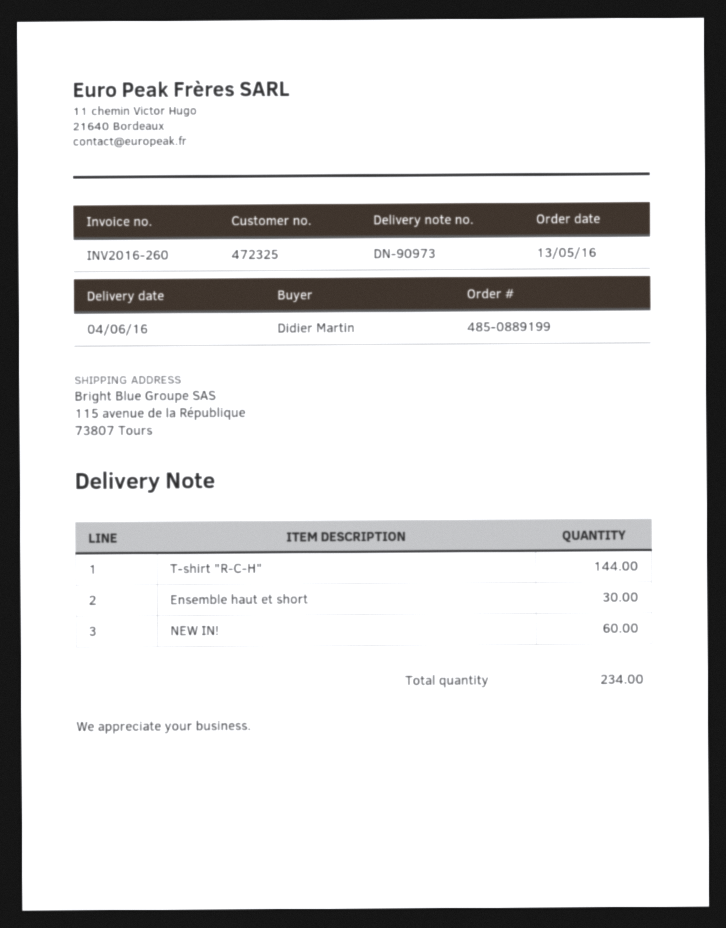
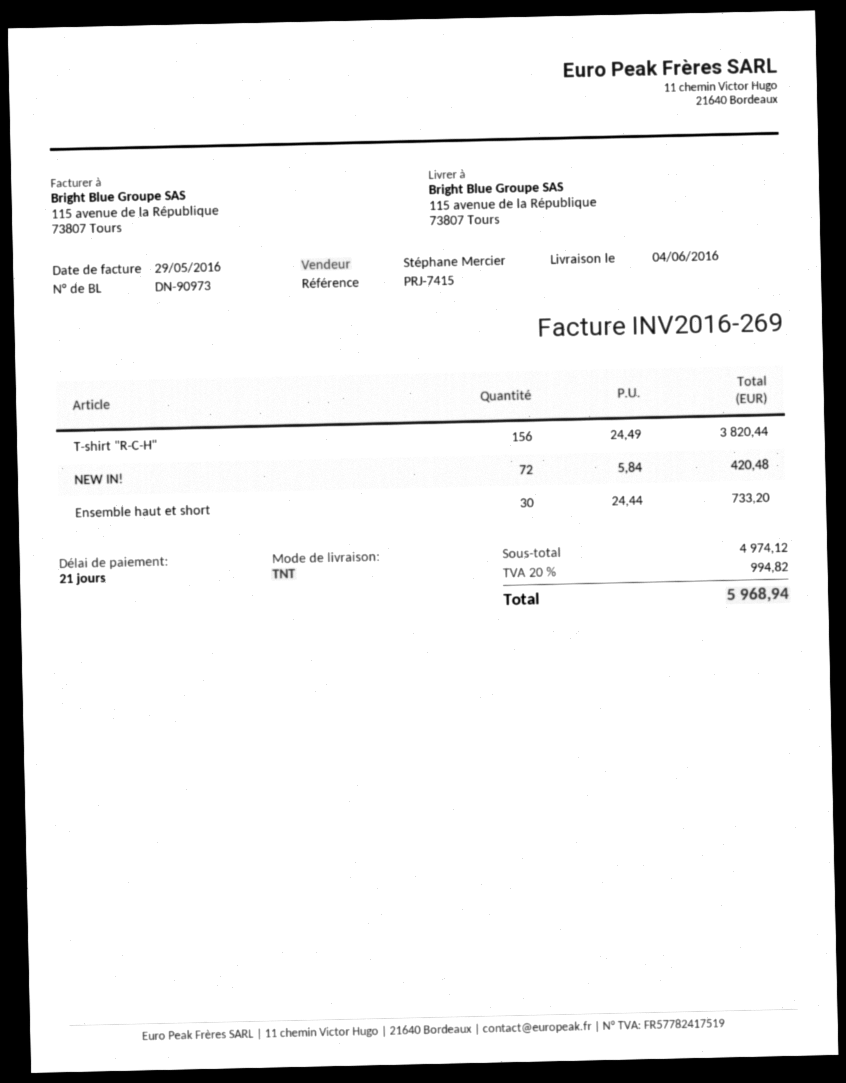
invoice number: INV2016-260 -> INV2016-269
T-shirt "R-C-H": 144 -> 156
NEW IN!: 60 -> 72

